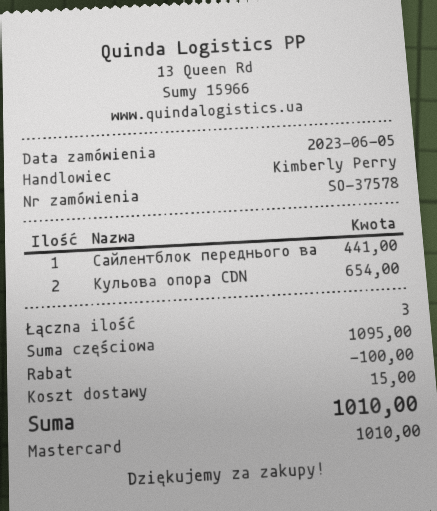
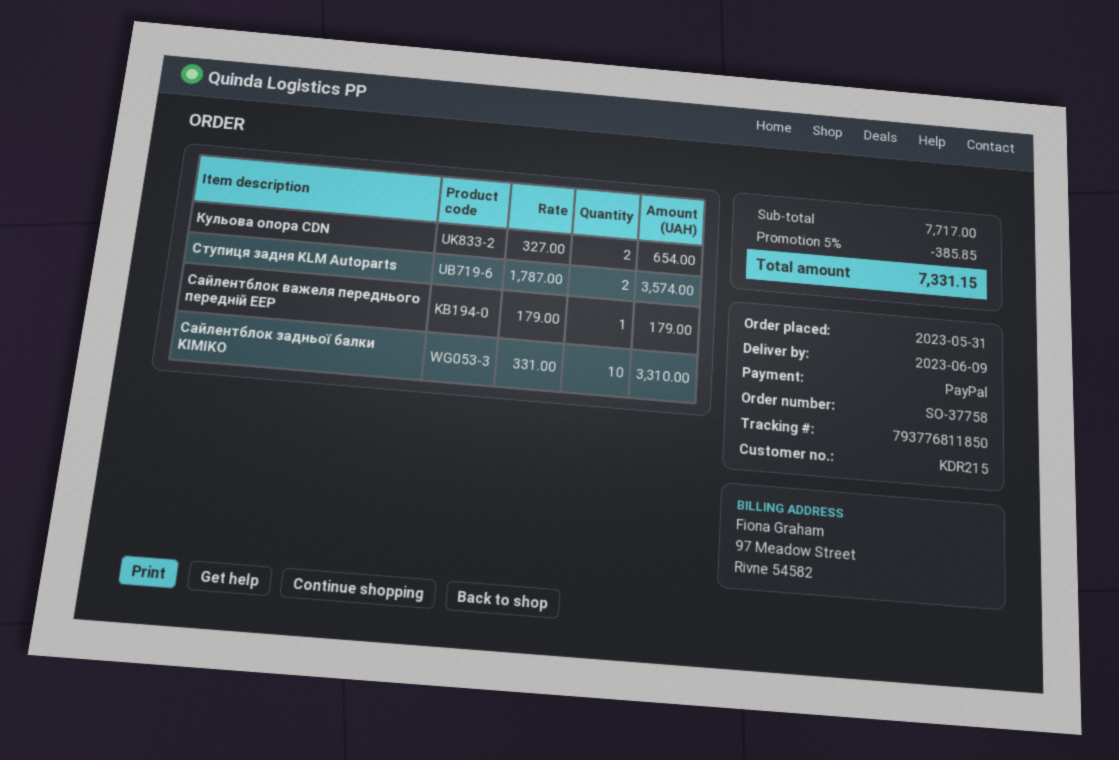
order number: SO-37578 -> SO-37758
order date: 2023-06-05 -> 2023-05-31
payment method: Mastercard -> PayPal
Сайлентблок переднього ва: 1 for 441.00 -> none
Ступиця задня KLM Autoparts: none -> 2 for 3574.00
Сайлентблок важеля переднього передній EEP: none -> 1 for 179.00
Сайлентблок задньої балки KIMIKO: none -> 10 for 3310.00
subtotal: 1095.00 -> 7717.00
discount: 100.00 -> 385.85
shipping: 15.00 -> none
total: 1010.00 -> 7331.15

